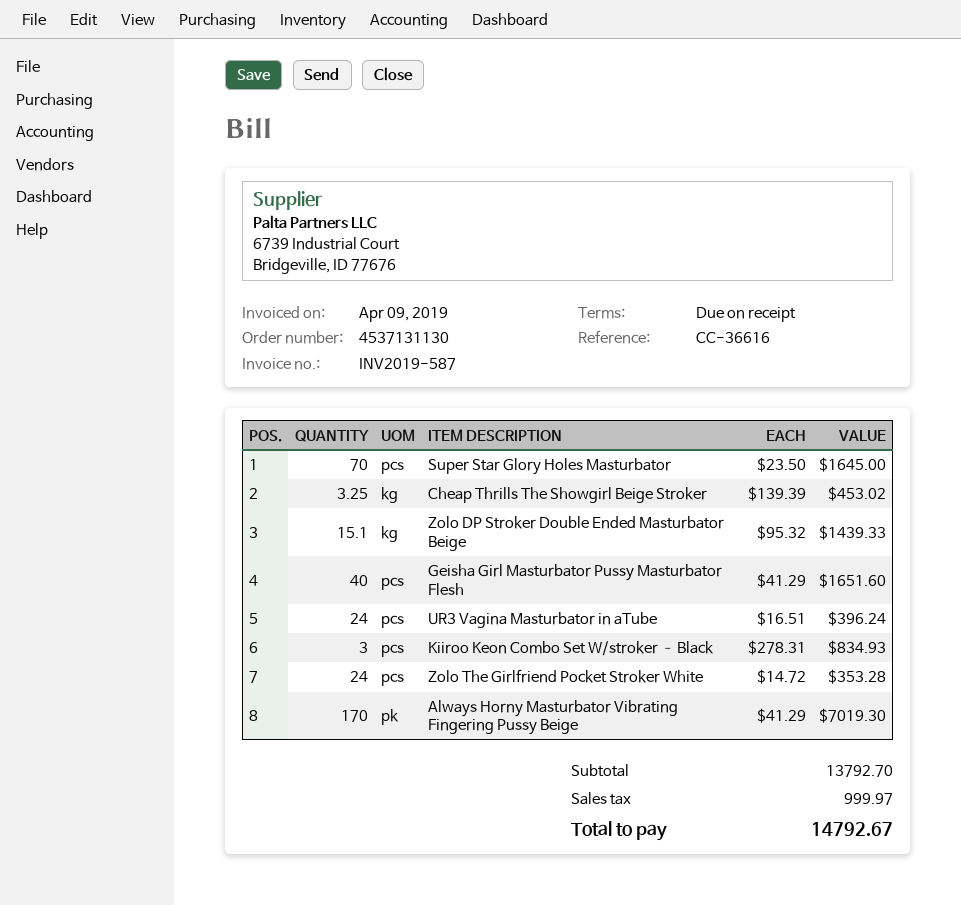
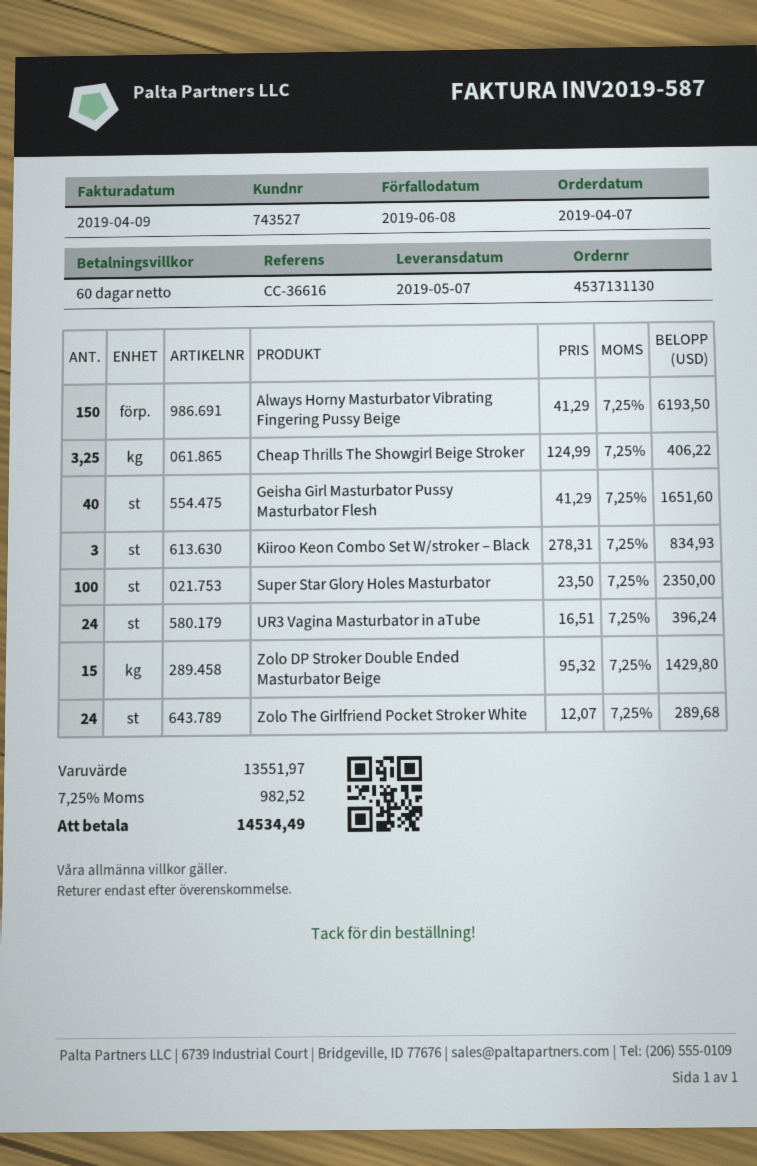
payment terms: on receipt -> 60 days
Super Star Glory Holes Masturbator: 70 x 23.50 = 1645.00 -> 100 x 23.50 = 2350.00
Cheap Thrills The Showgirl Beige Stroker: 3.25 x 139.39 = 453.02 -> 3.25 x 124.99 = 406.22
Zolo DP Stroker Double Ended Masturbator Beige: 15.1 x 95.32 = 1439.33 -> 15 x 95.32 = 1429.80
Zolo The Girlfriend Pocket Stroker White: 24 x 14.72 = 353.28 -> 24 x 12.07 = 289.68
Always Horny Masturbator Vibrating Fingering Pussy Beige: 170 x 41.29 = 7019.30 -> 150 x 41.29 = 6193.50
subtotal: 13792.70 -> 13551.97
tax: 999.97 -> 982.52
total: 14792.67 -> 14534.49

